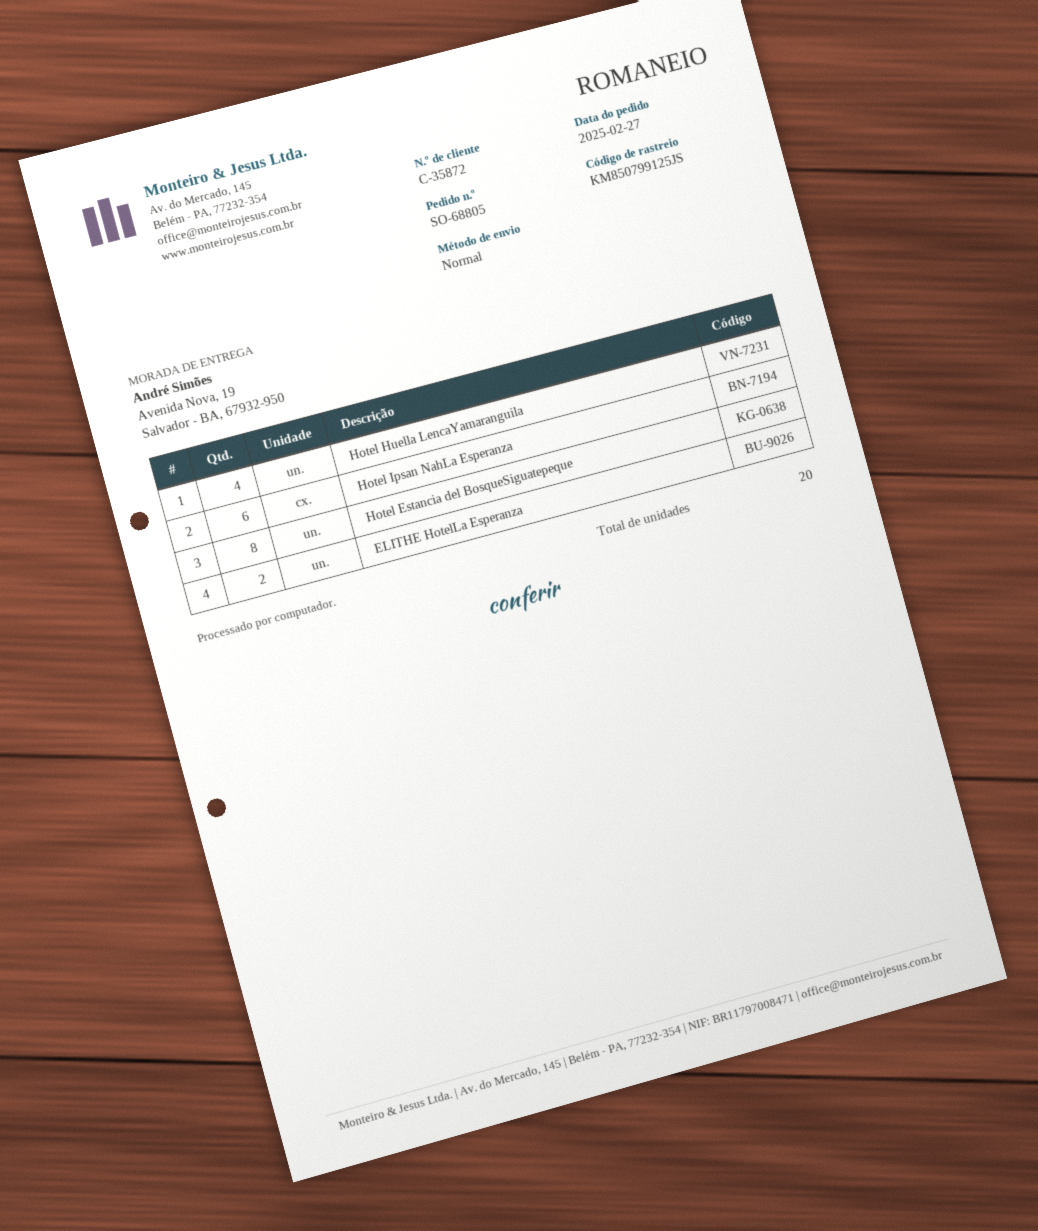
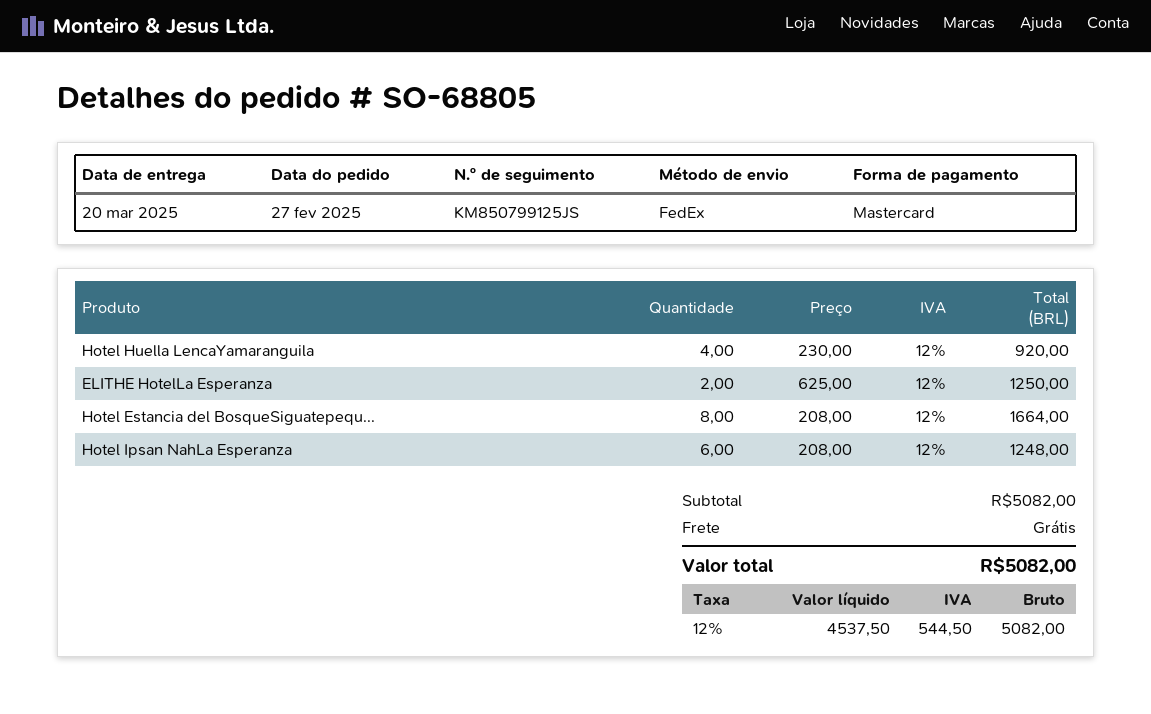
shipping method: standard -> FedEx

